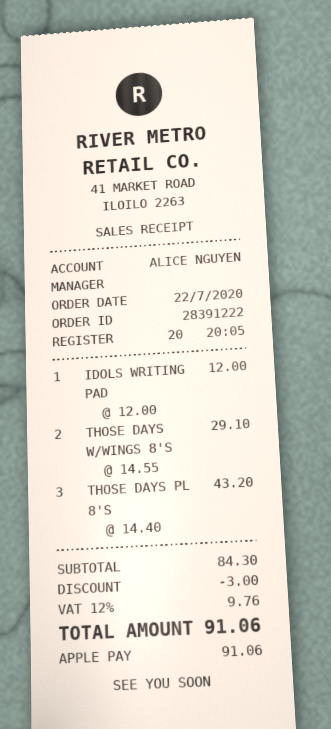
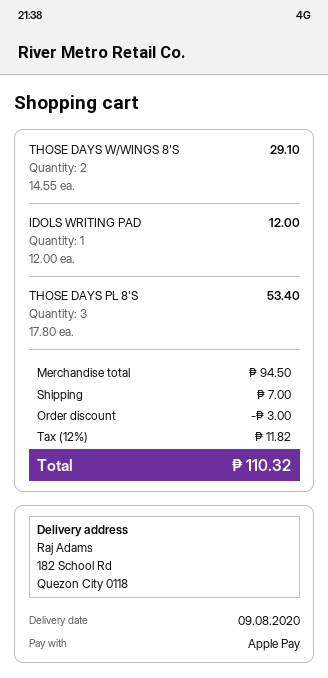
THOSE DAYS PL 8'S: 3 x 14.40 = 43.20 -> 3 x 17.80 = 53.40
subtotal: 84.30 -> 94.50
shipping: none -> 7.00
tax: 12% = 9.76 -> 12% = 11.82
total: 91.06 -> 110.32

